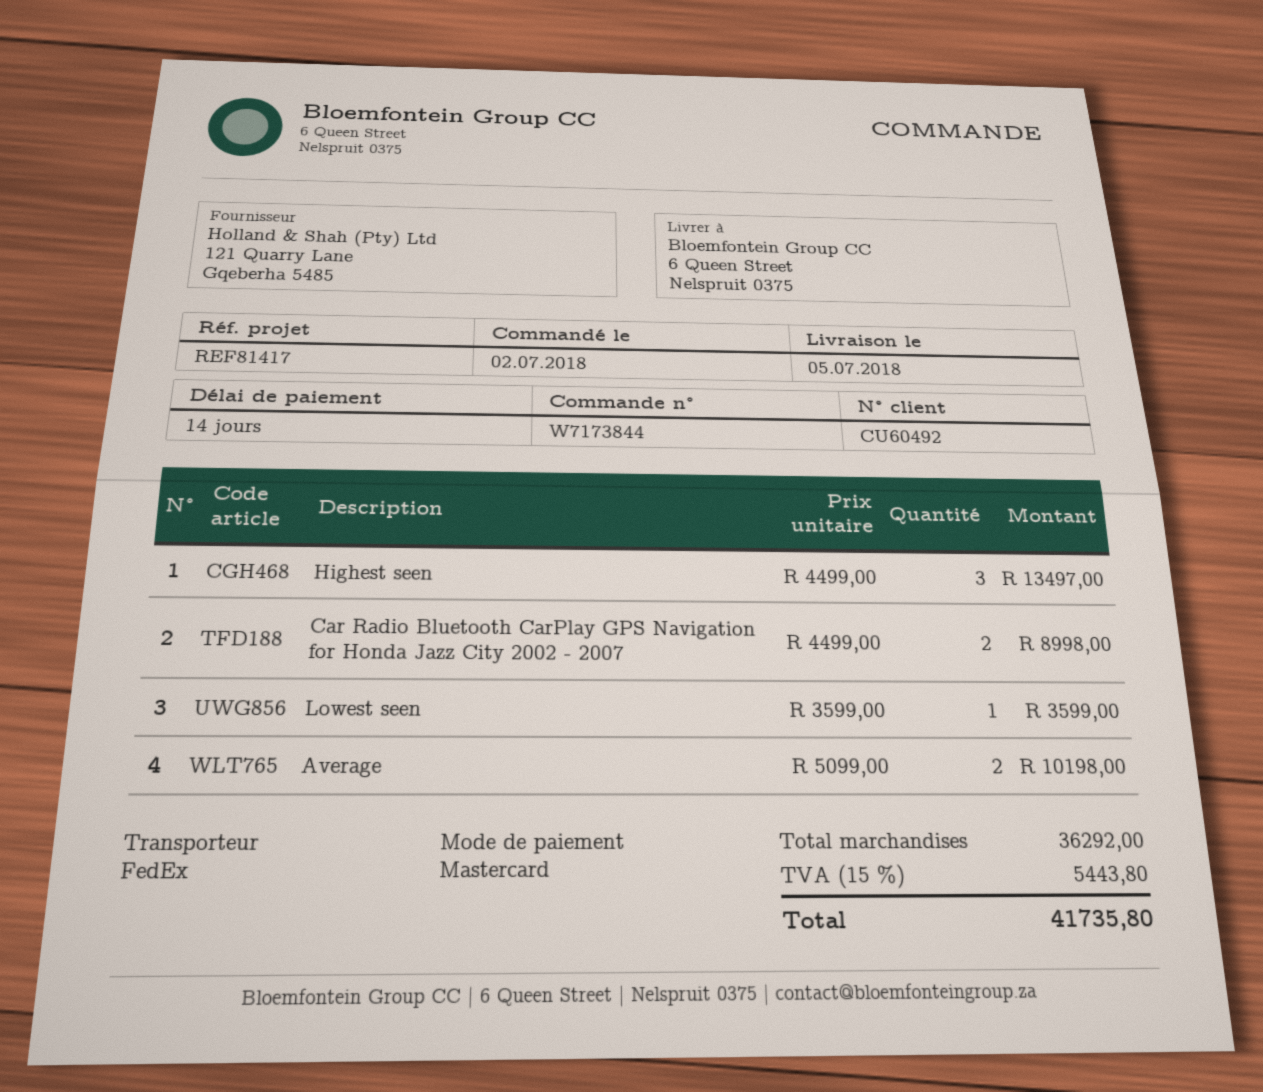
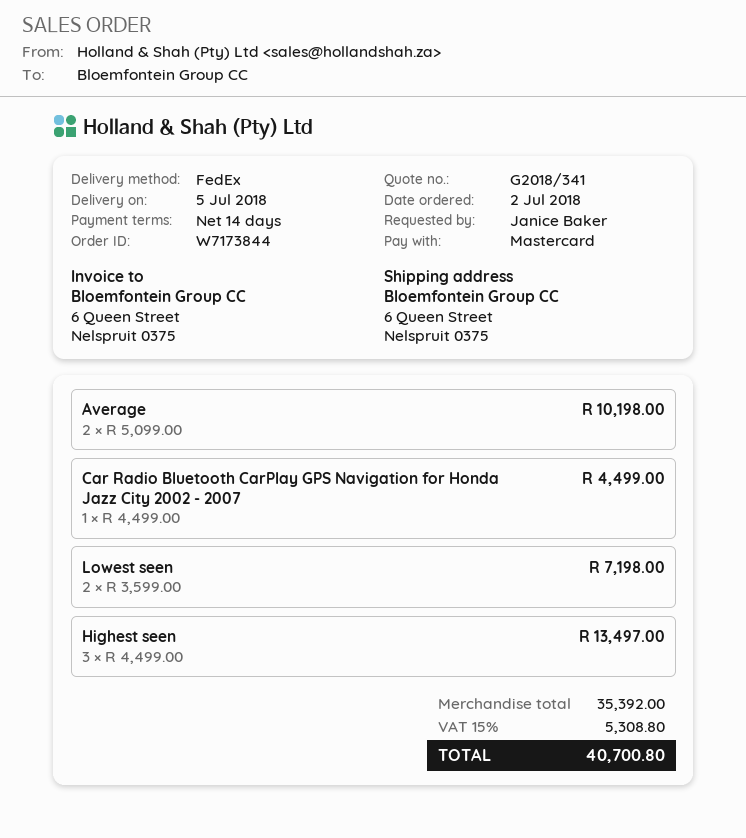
Car Radio Bluetooth CarPlay GPS Navigation for Honda Jazz City 2002 - 2007: 2 x 4499.00 = 8998.00 -> 1 x 4499.00 = 4499.00
Lowest seen: 1 x 3599.00 = 3599.00 -> 2 x 3599.00 = 7198.00
subtotal: 36292.00 -> 35392.00
tax: 15% = 5443.80 -> 15% = 5308.80
total: 41735.80 -> 40700.80

